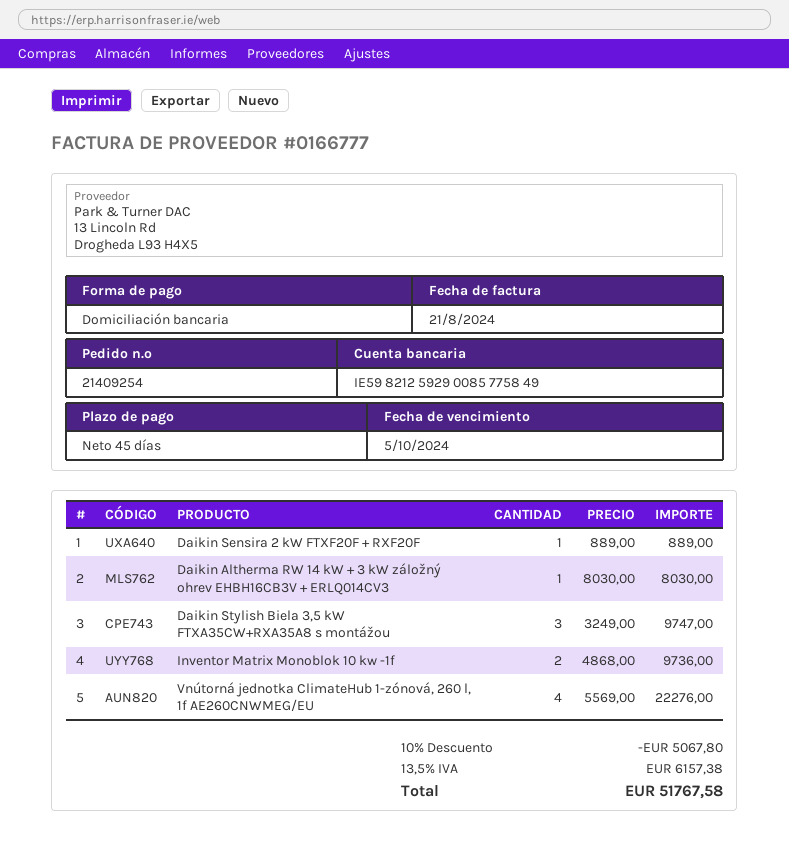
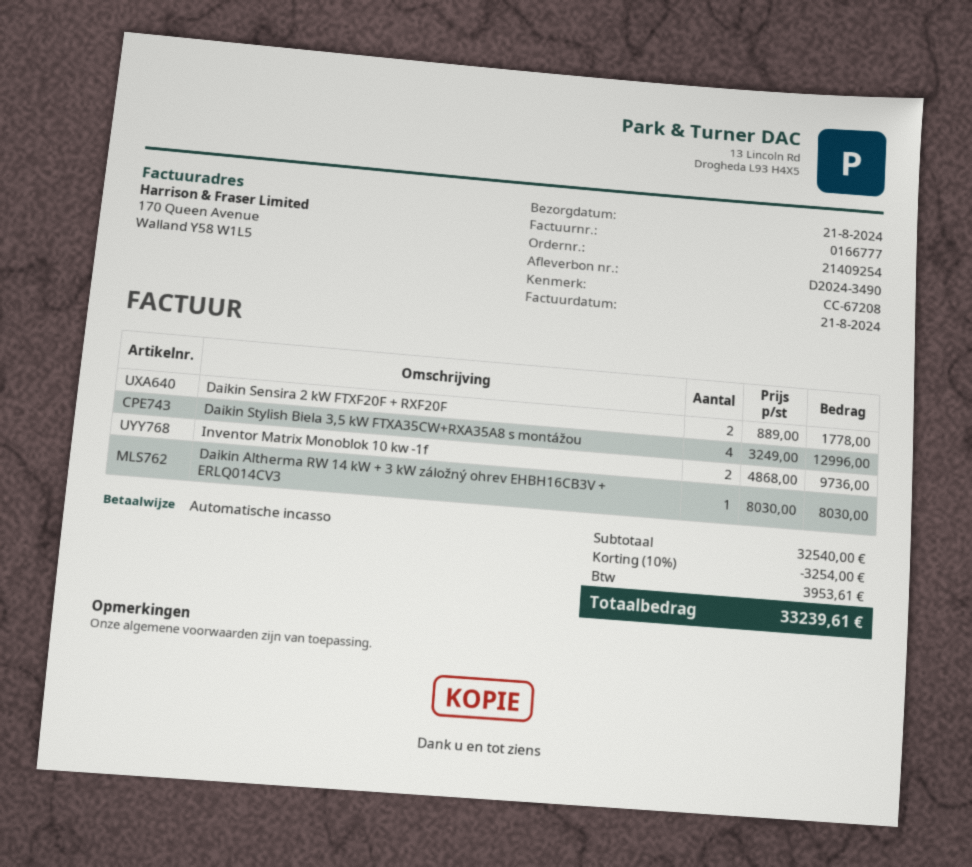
Daikin Sensira 2 kW FTXF20F + RXF20F: 1 x 889.00 = 889.00 -> 2 x 889.00 = 1778.00
Daikin Stylish Biela 3,5 kW FTXA35CW+RXA35A8 s montážou: 3 x 3249.00 = 9747.00 -> 4 x 3249.00 = 12996.00
Vnútorná jednotka ClimateHub 1-zónová, 260 l, 1f AE260CNWMEG/EU: 4 x 5569.00 = 22276.00 -> none
discount: 10% = 5067.80 -> 10% = 3254.00
tax: 6157.38 -> 3953.61
total: 51767.58 -> 33239.61

